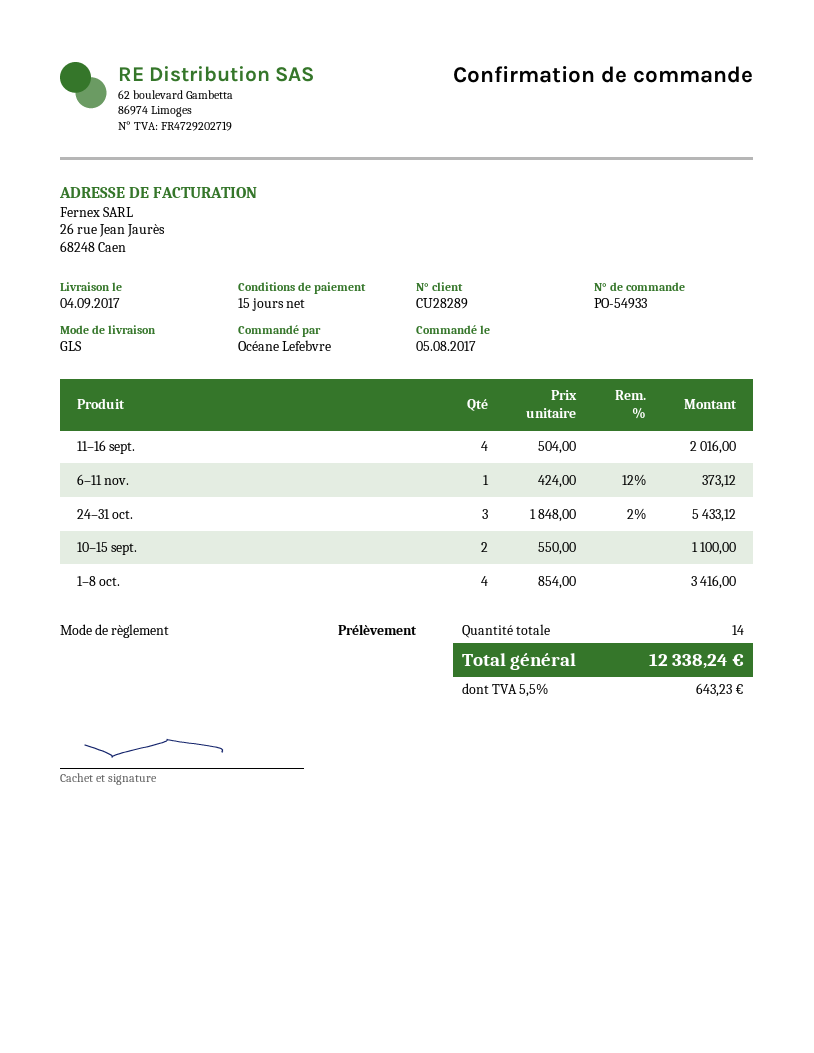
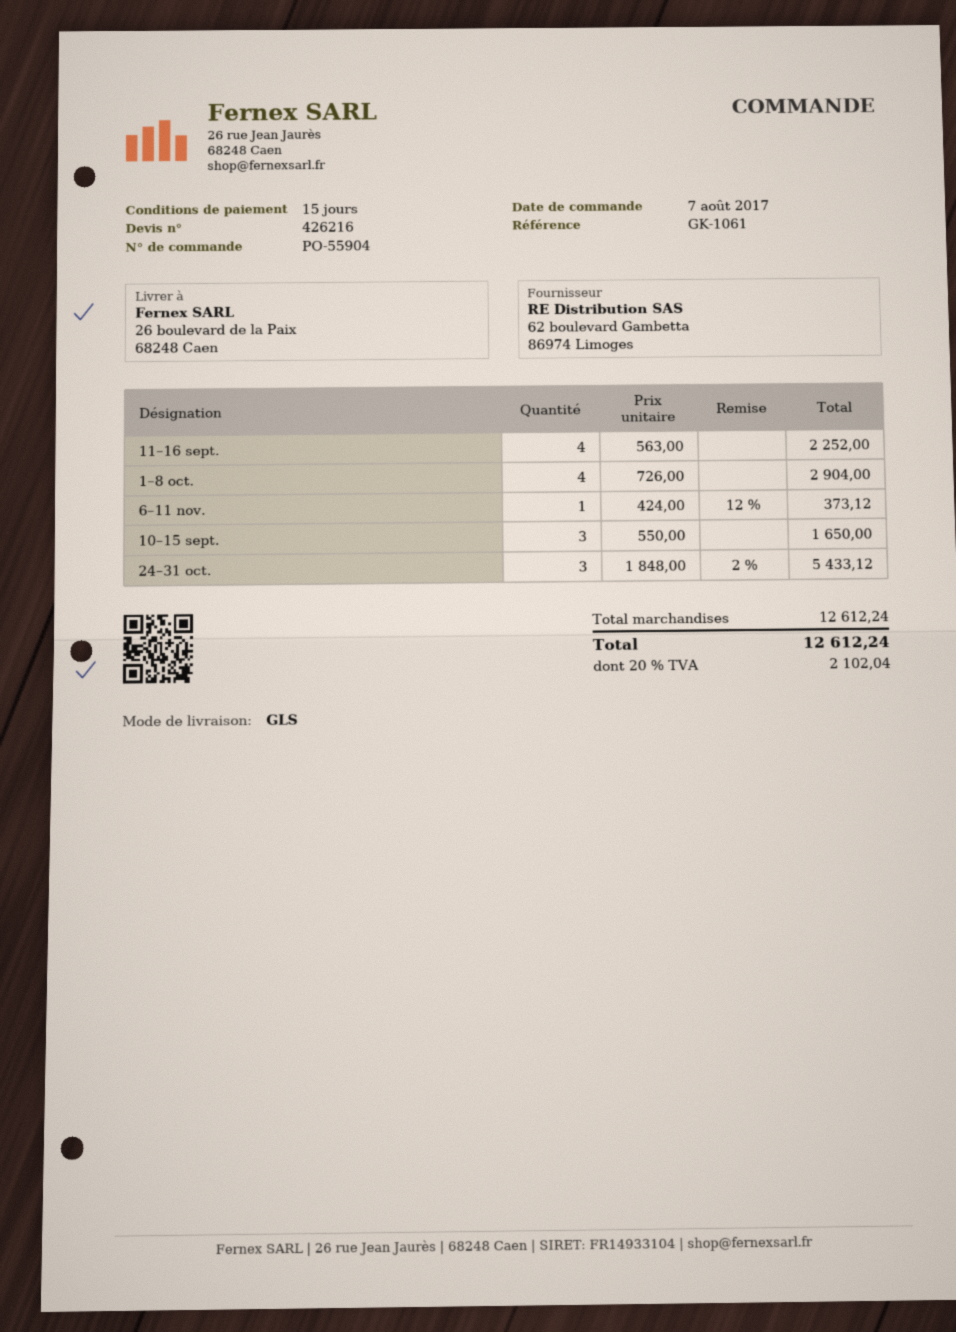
order number: PO-54933 -> PO-55904
order date: 2017-08-05 -> 2017-08-07
11–16 sept.: 4 x 504.00 = 2016.00 -> 4 x 563.00 = 2252.00
10–15 sept.: 2 x 550.00 = 1100.00 -> 3 x 550.00 = 1650.00
1–8 oct.: 4 x 854.00 = 3416.00 -> 4 x 726.00 = 2904.00
tax: 5.5% = 643.23 -> 20% = 2102.04
total: 12338.24 -> 12612.24

